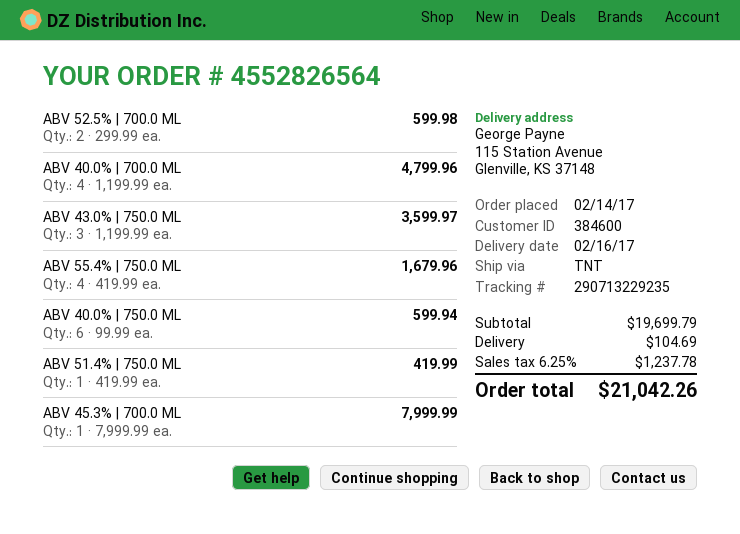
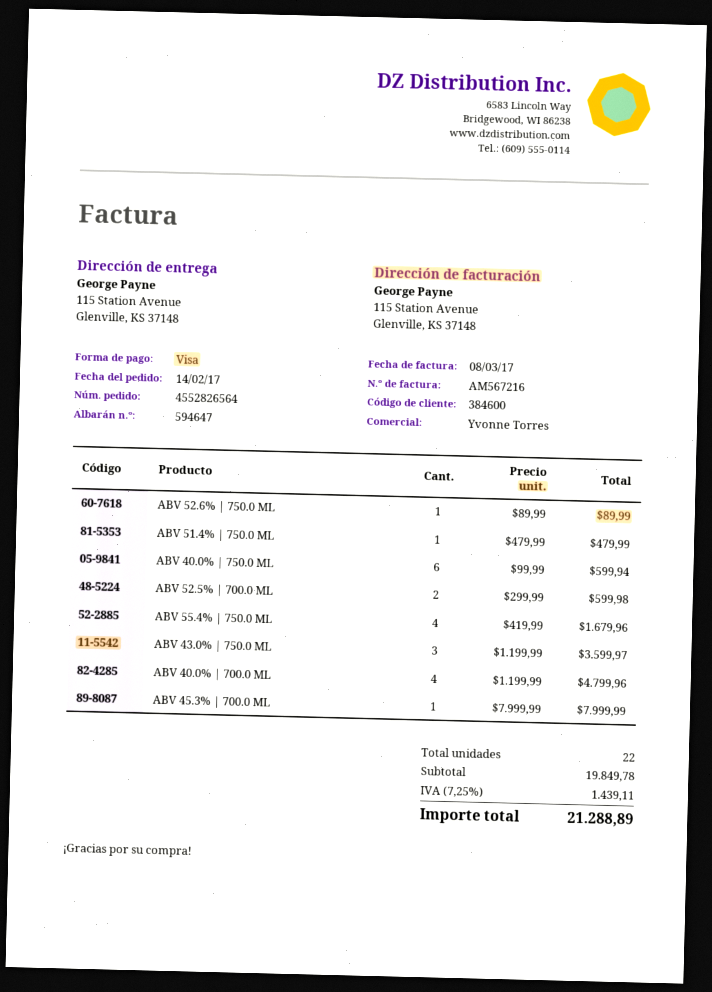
ABV 51.4% | 750.0 ML: 1 x 419.99 = 419.99 -> 1 x 479.99 = 479.99
ABV 52.6% | 750.0 ML: none -> 1 x 89.99 = 89.99
subtotal: 19699.79 -> 19849.78
shipping: 104.69 -> none
tax: 6.25% = 1237.78 -> 7.25% = 1439.11
total: 21042.26 -> 21288.89

